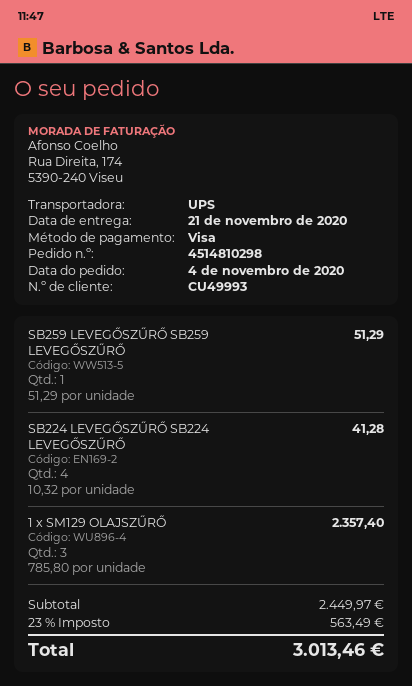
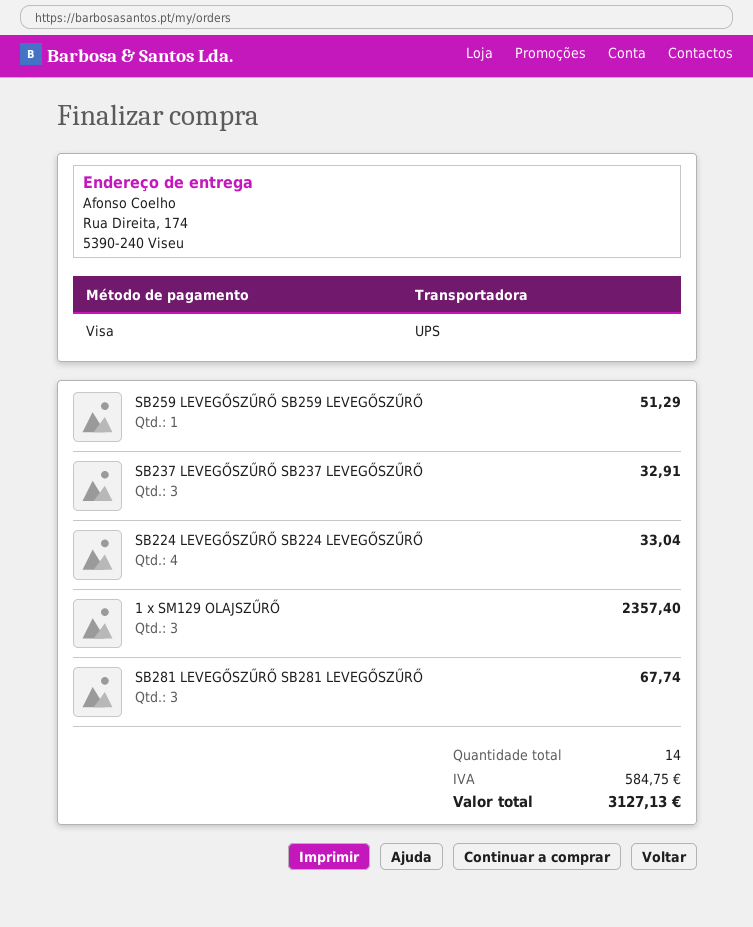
SB224 LEVEGŐSZŰRŐ SB224 LEVEGŐSZŰRŐ: 4 for 41.28 -> 4 for 33.04
SB237 LEVEGŐSZŰRŐ SB237 LEVEGŐSZŰRŐ: none -> 3 for 32.91
SB281 LEVEGŐSZŰRŐ SB281 LEVEGŐSZŰRŐ: none -> 3 for 67.74
tax: 563.49 -> 584.75
total: 3013.46 -> 3127.13

